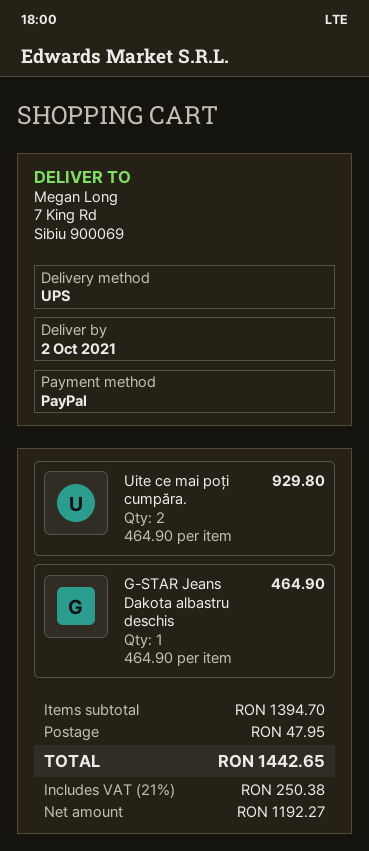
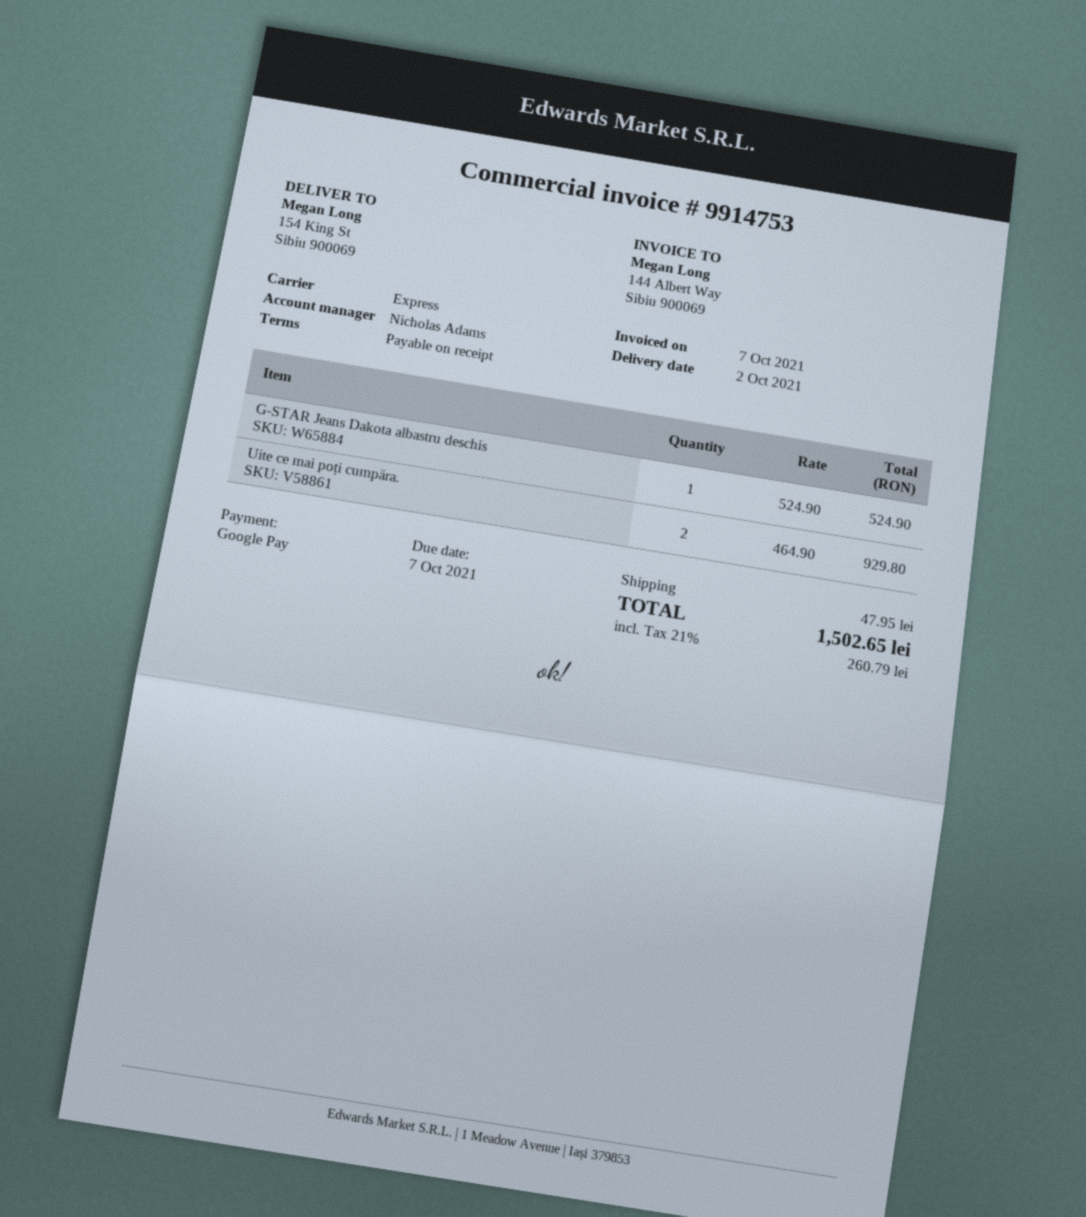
payment method: PayPal -> Google Pay
shipping method: UPS -> express
ship to: 7 King Rd, Sibiu 900069 -> 154 King St, Sibiu 900069
G-STAR Jeans Dakota albastru deschis: 1 x 464.90 = 464.90 -> 1 x 524.90 = 524.90
tax: 21% = 250.38 -> 21% = 260.79
total: 1442.65 -> 1502.65

